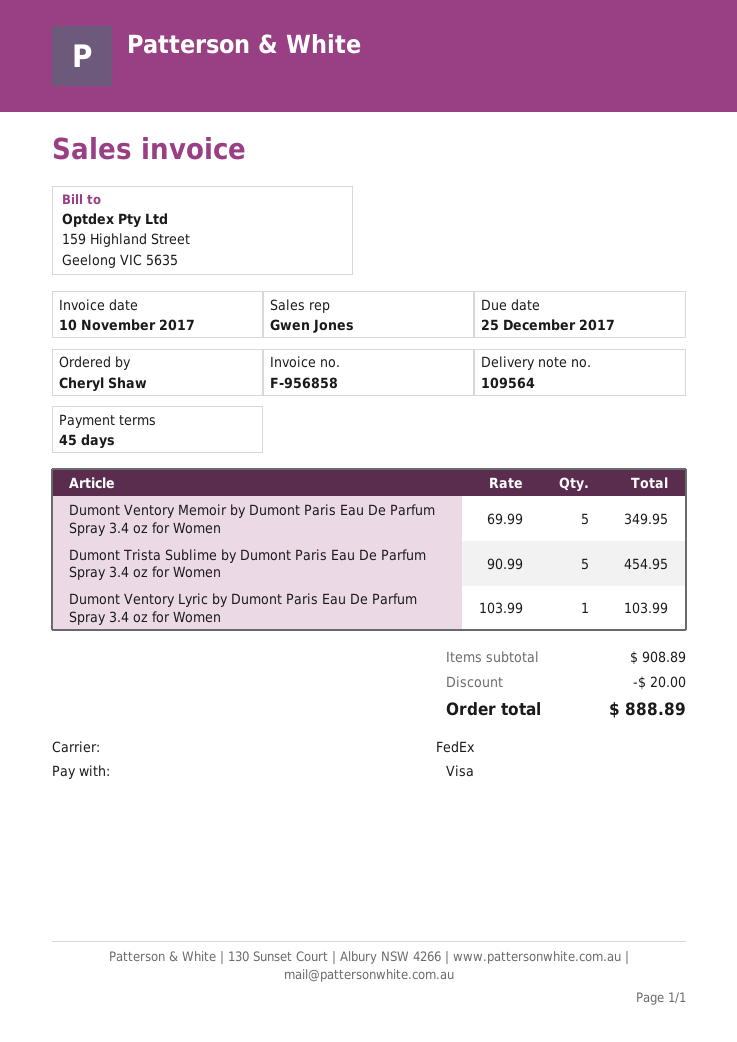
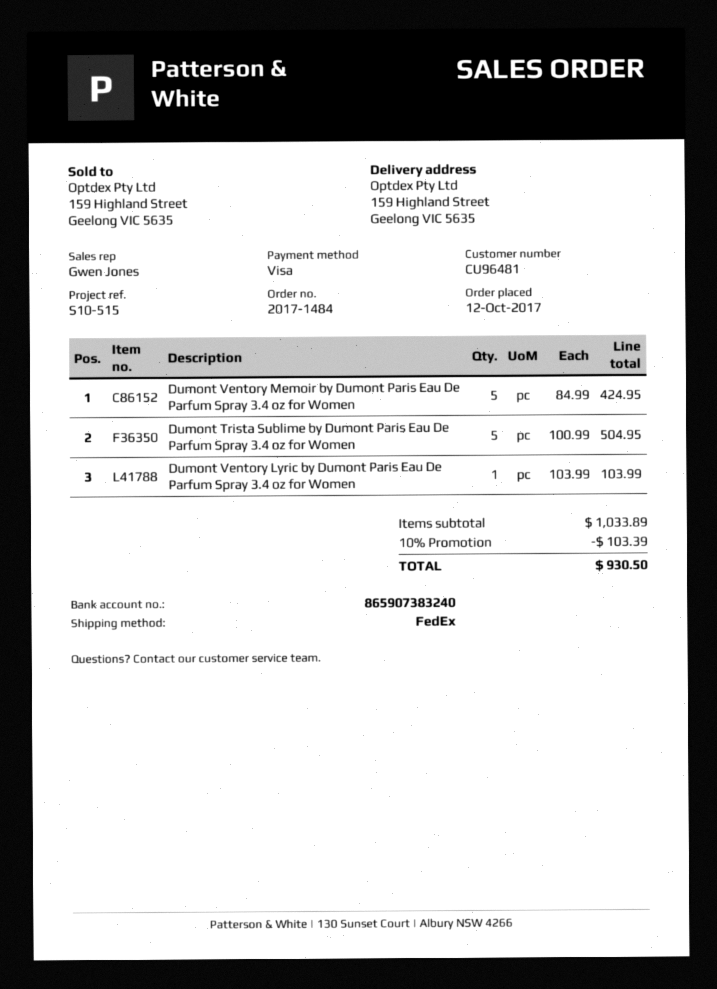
Dumont Ventory Memoir by Dumont Paris Eau De Parfum Spray 3.4 oz for Women: 5 x 69.99 = 349.95 -> 5 x 84.99 = 424.95
Dumont Trista Sublime by Dumont Paris Eau De Parfum Spray 3.4 oz for Women: 5 x 90.99 = 454.95 -> 5 x 100.99 = 504.95
subtotal: 908.89 -> 1033.89
discount: 20.00 -> 103.39
total: 888.89 -> 930.50

